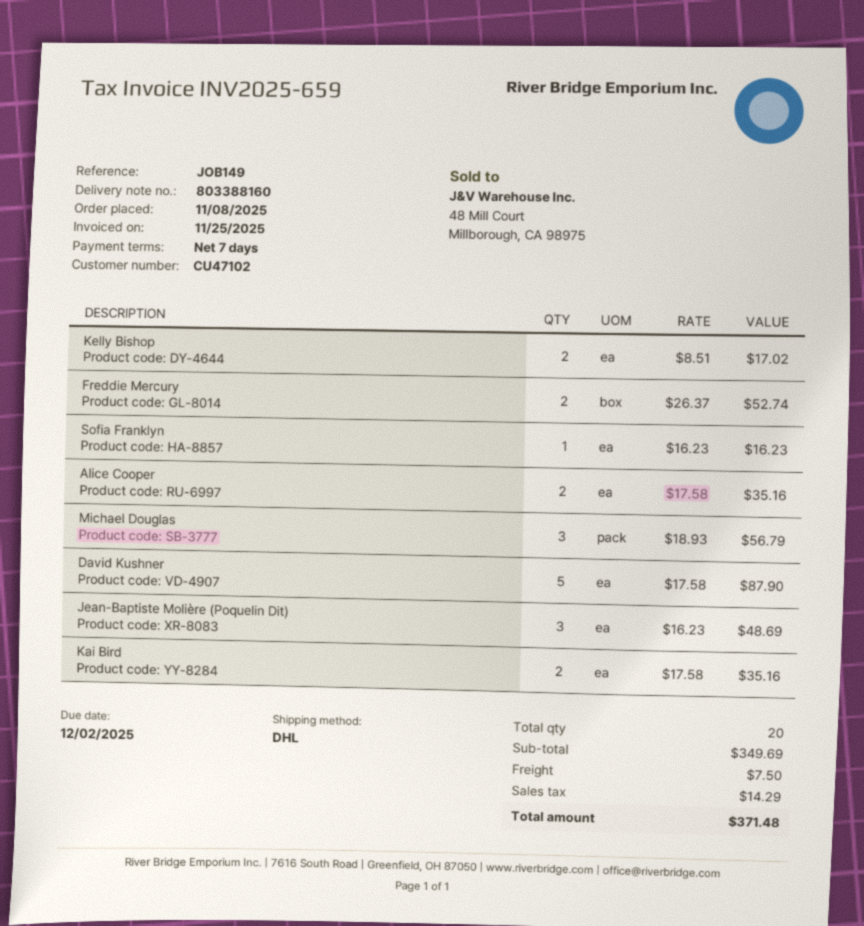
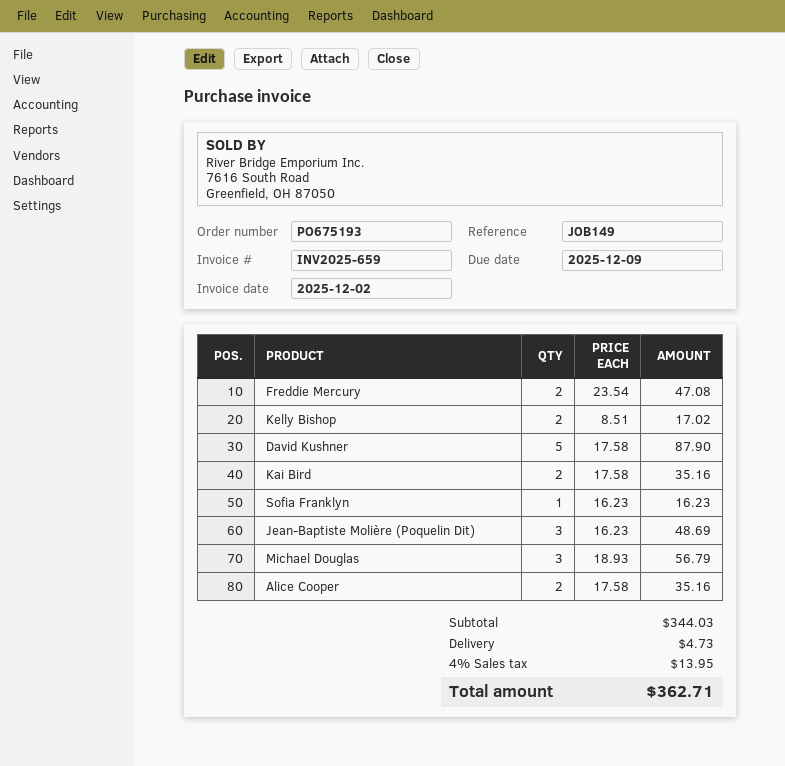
invoice date: 2025-11-25 -> 2025-12-02
due date: 2025-12-02 -> 2025-12-09
Freddie Mercury: 2 x 26.37 = 52.74 -> 2 x 23.54 = 47.08
subtotal: 349.69 -> 344.03
shipping: 7.50 -> 4.73
tax: 14.29 -> 13.95
total: 371.48 -> 362.71

